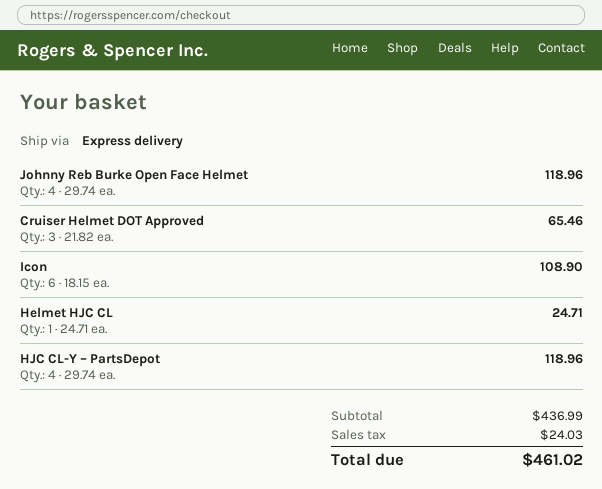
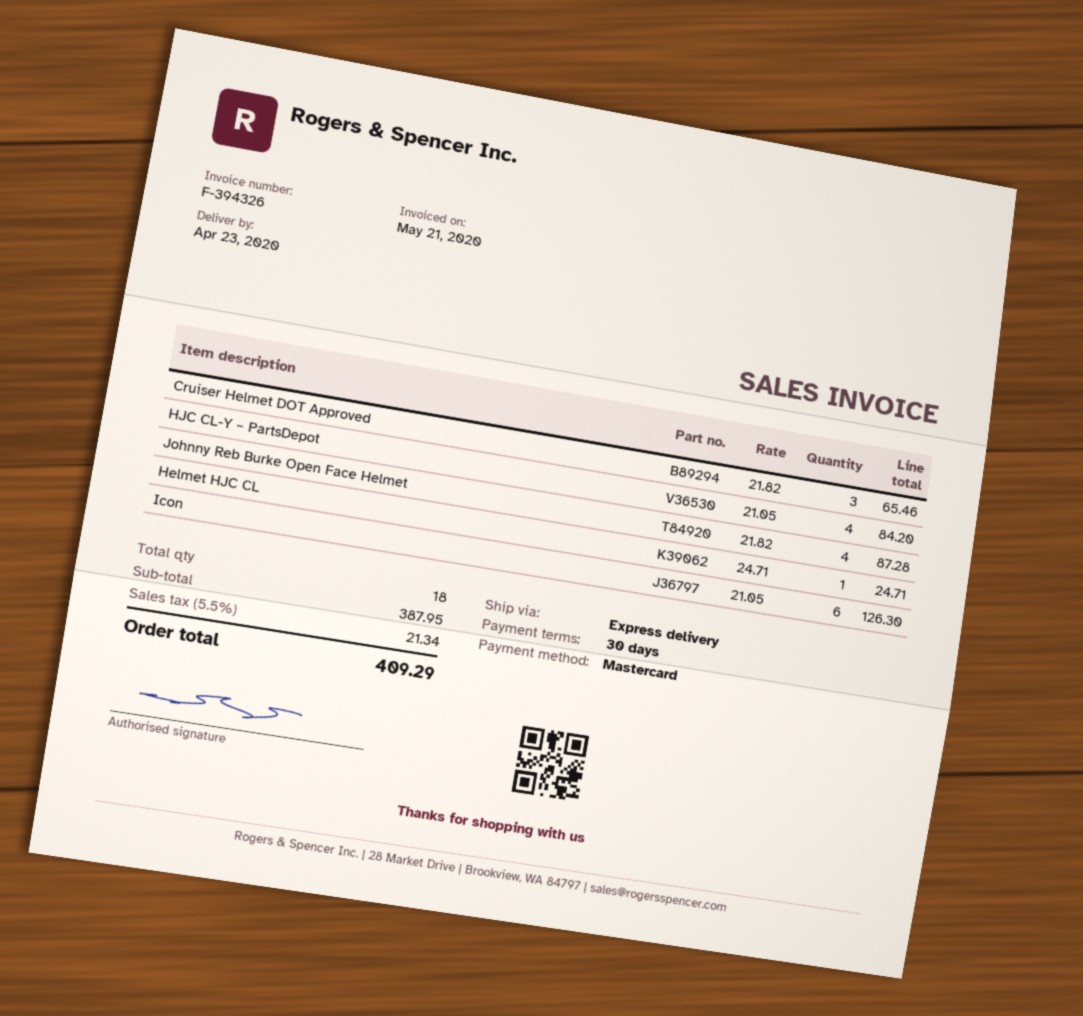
Johnny Reb Burke Open Face Helmet: 4 x 29.74 = 118.96 -> 4 x 21.82 = 87.28
Icon: 6 x 18.15 = 108.90 -> 6 x 21.05 = 126.30
HJC CL-Y – PartsDepot: 4 x 29.74 = 118.96 -> 4 x 21.05 = 84.20
subtotal: 436.99 -> 387.95
tax: 24.03 -> 21.34
total: 461.02 -> 409.29

